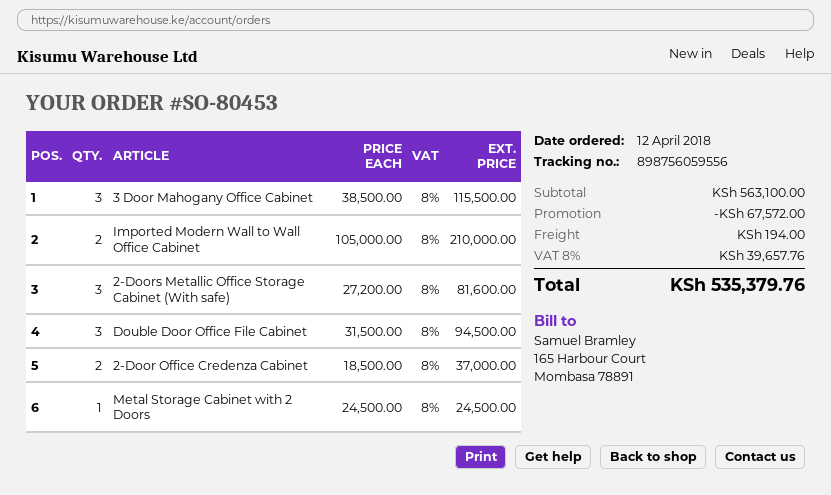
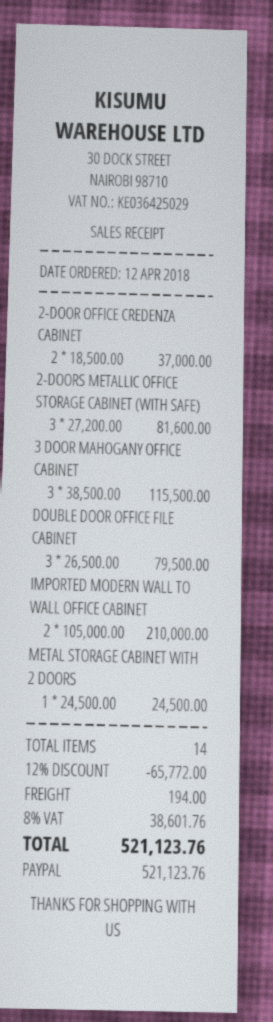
Double Door Office File Cabinet: 3 x 31500.00 = 94500.00 -> 3 x 26500.00 = 79500.00
discount: 67572.00 -> 65772.00
tax: 8% = 39657.76 -> 8% = 38601.76
total: 535379.76 -> 521123.76

